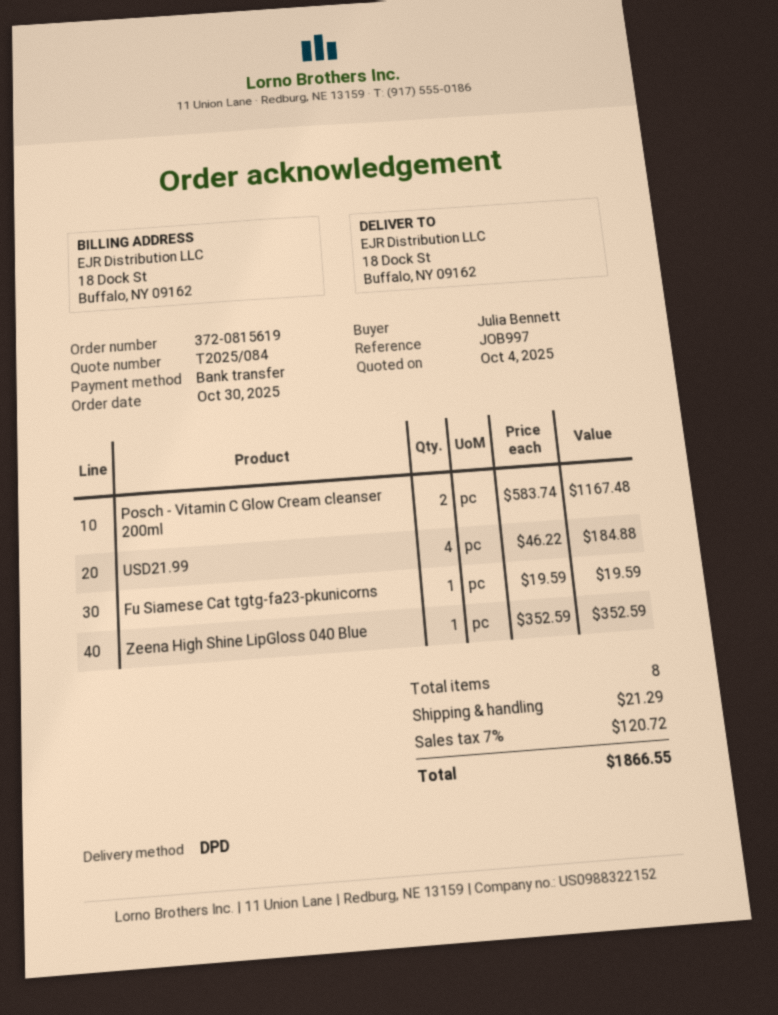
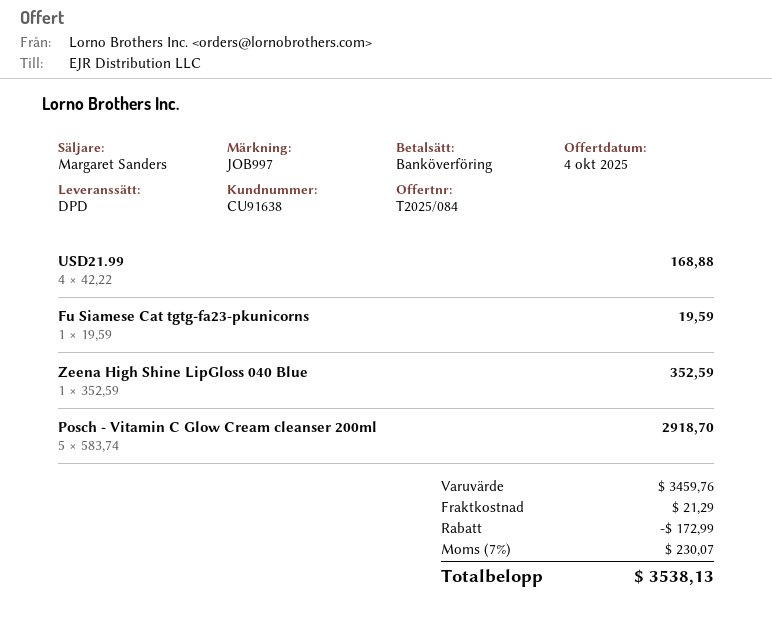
Posch - Vitamin C Glow Cream cleanser 200ml: 2 x 583.74 = 1167.48 -> 5 x 583.74 = 2918.70
USD21.99: 4 x 46.22 = 184.88 -> 4 x 42.22 = 168.88
discount: none -> 172.99
tax: 7% = 120.72 -> 7% = 230.07
total: 1866.55 -> 3538.13

